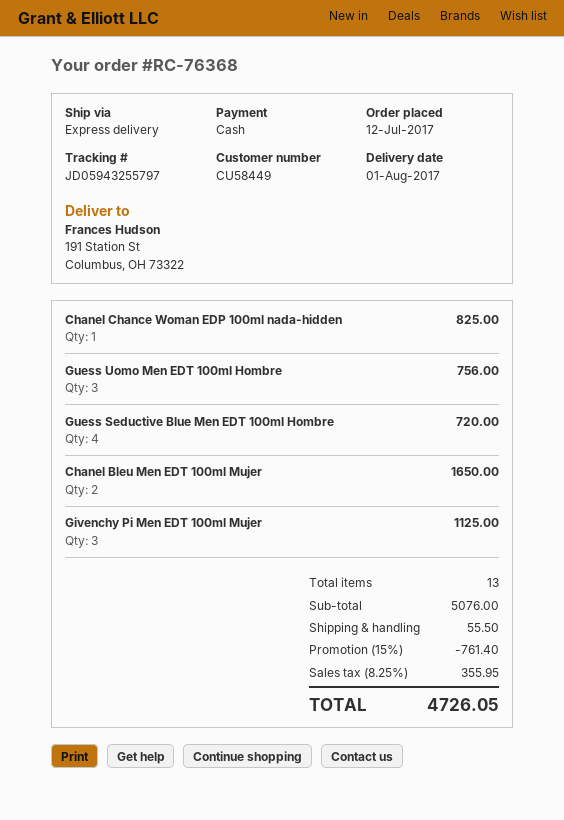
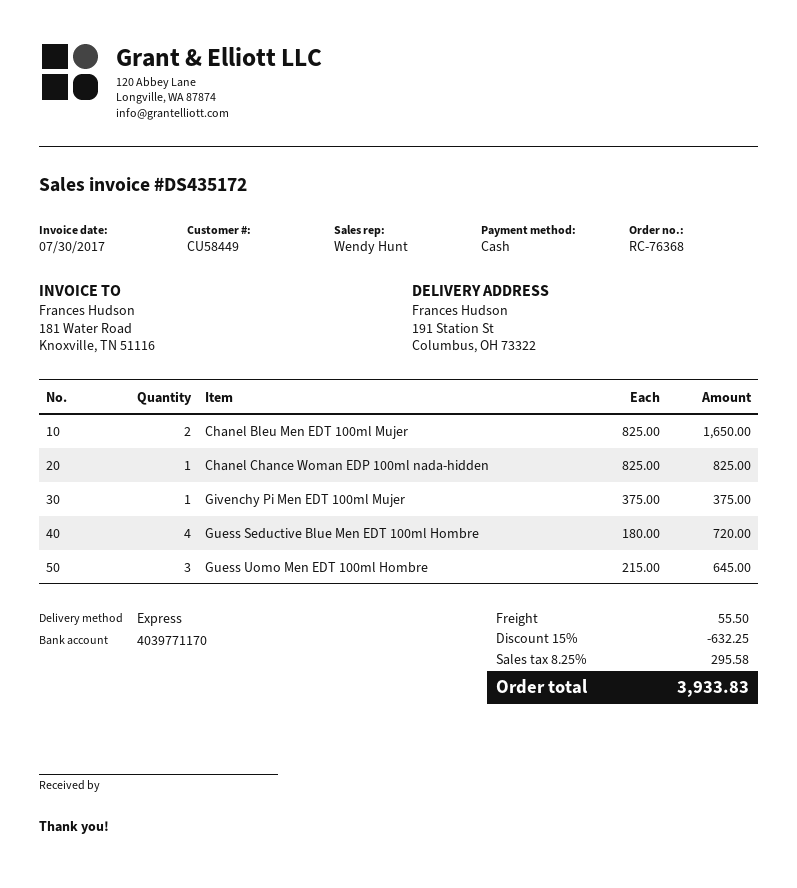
Guess Uomo Men EDT 100ml Hombre: 3 for 756.00 -> 3 for 645.00
Givenchy Pi Men EDT 100ml Mujer: 3 for 1125.00 -> 1 for 375.00
discount: 15% = 761.40 -> 15% = 632.25
tax: 8.25% = 355.95 -> 8.25% = 295.58
total: 4726.05 -> 3933.83

